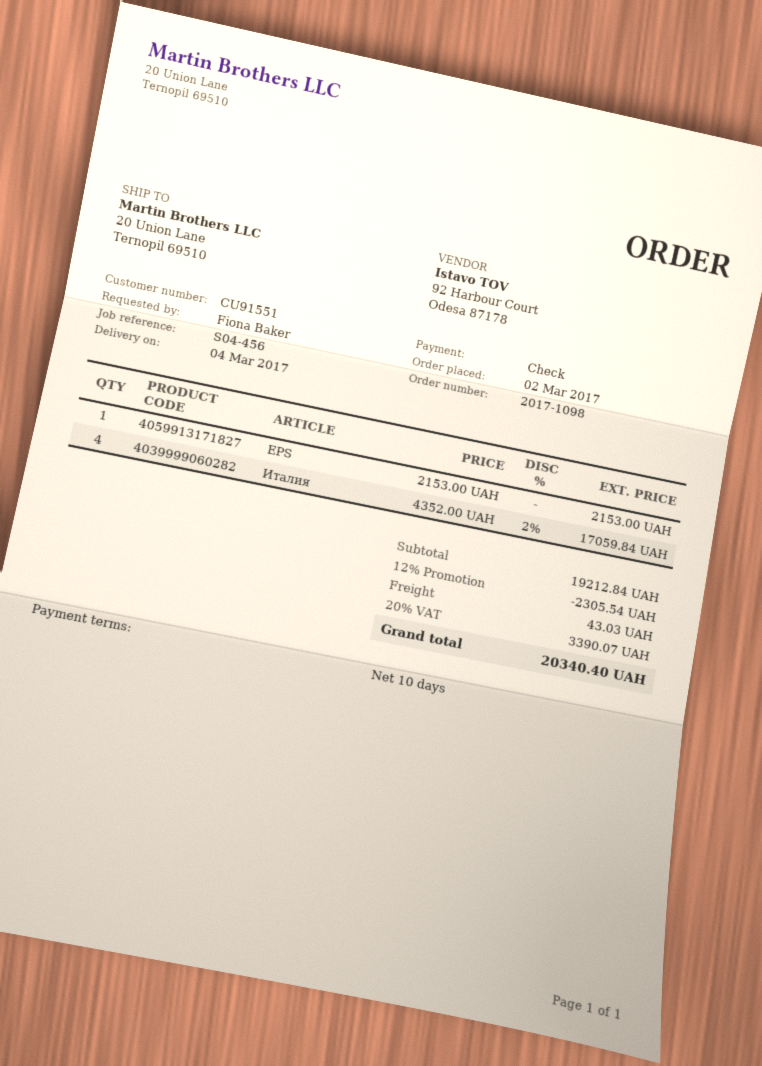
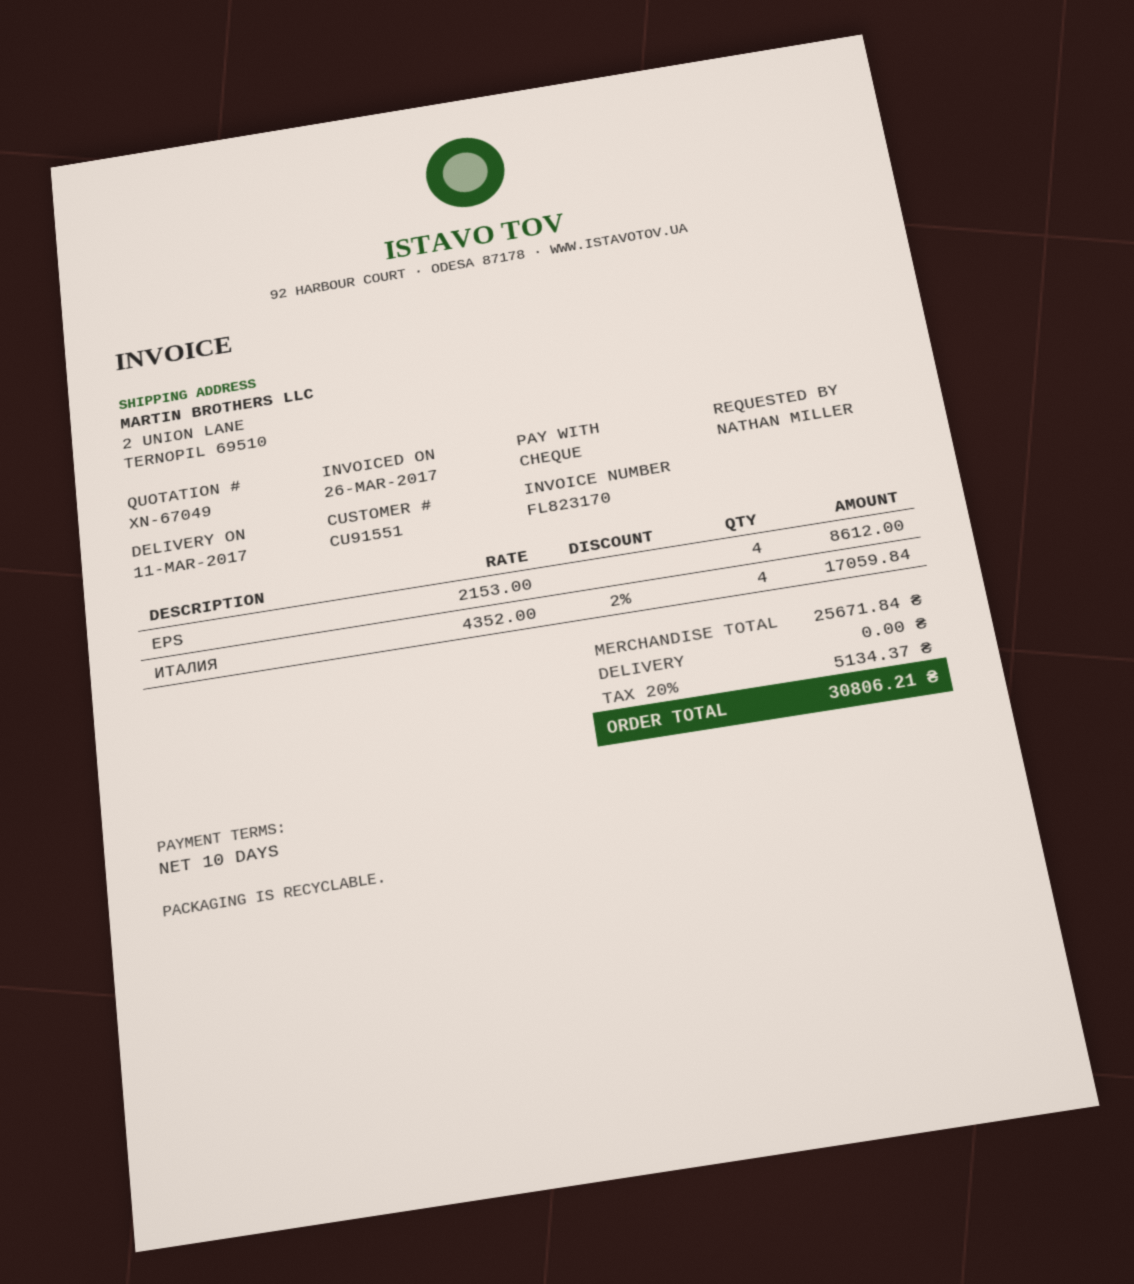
delivery date: 2017-03-04 -> 2017-03-11
ordered by: Fiona Baker -> NATHAN MILLER
ship to: 20 Union Lane, Ternopil 69510 -> 2 UNION LANE, TERNOPIL 69510
EPS: 1 x 2153.00 = 2153.00 -> 4 x 2153.00 = 8612.00
subtotal: 19212.84 -> 25671.84
discount: 12% = 2305.54 -> none
shipping: 43.03 -> 0.00
tax: 20% = 3390.07 -> 20% = 5134.37
total: 20340.40 -> 30806.21

